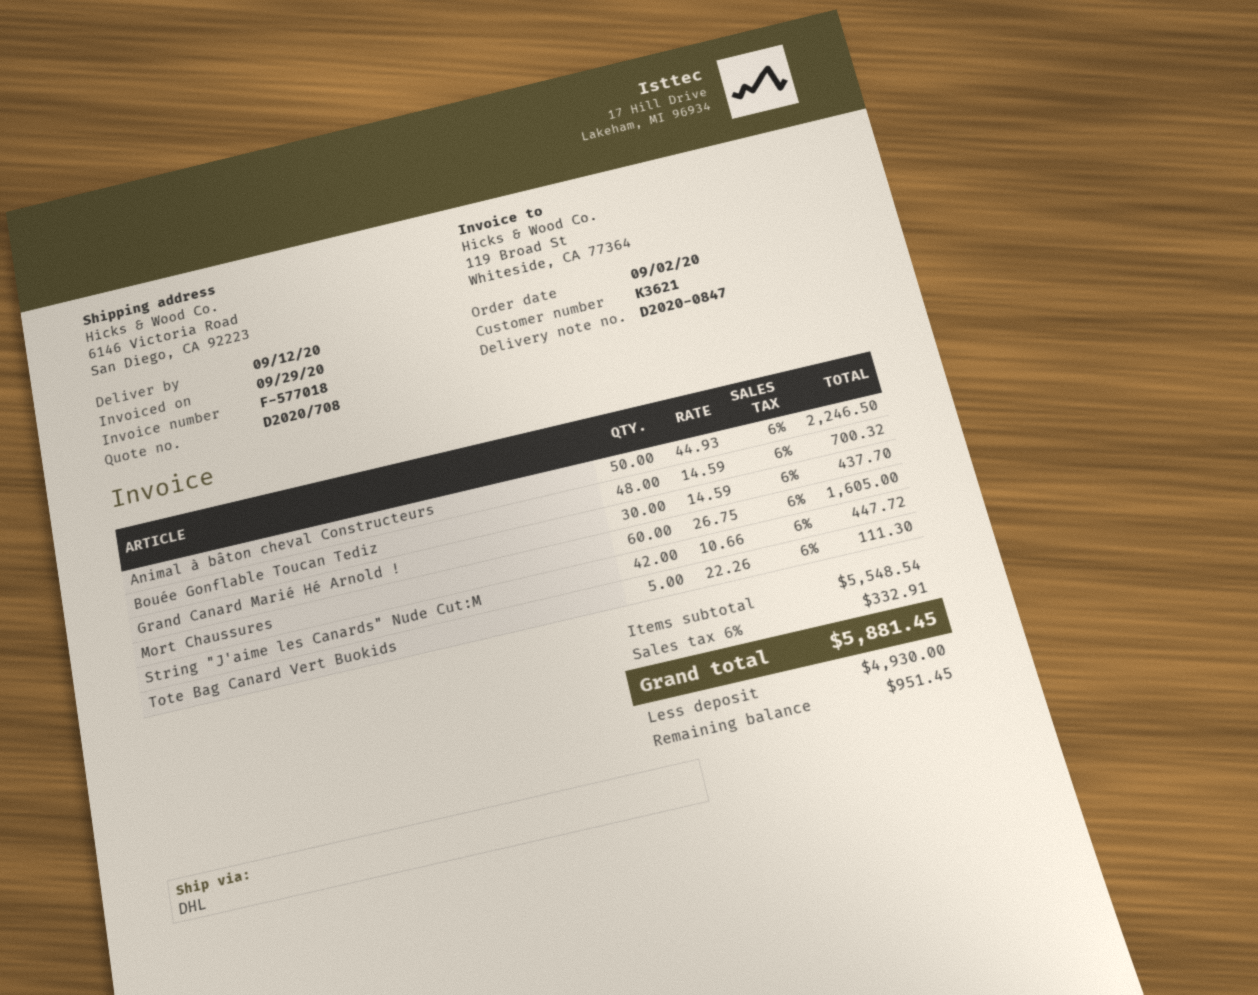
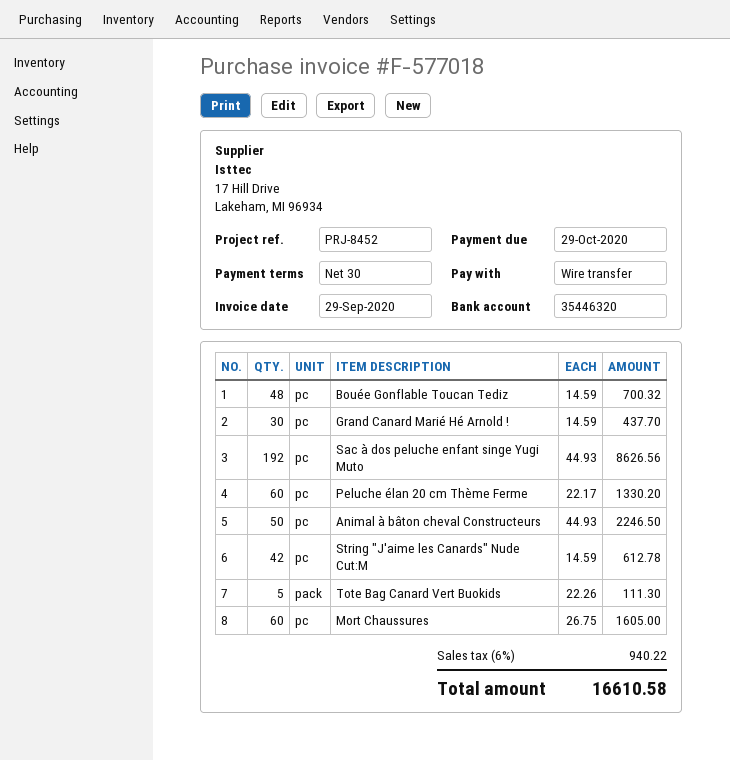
String "J'aime les Canards" Nude Cut:M: 42 x 10.66 = 447.72 -> 42 x 14.59 = 612.78
Sac à dos peluche enfant singe Yugi Muto: none -> 192 x 44.93 = 8626.56
Peluche élan 20 cm Thème Ferme: none -> 60 x 22.17 = 1330.20
tax: 6% = 332.91 -> 6% = 940.22
total: 5881.45 -> 16610.58

